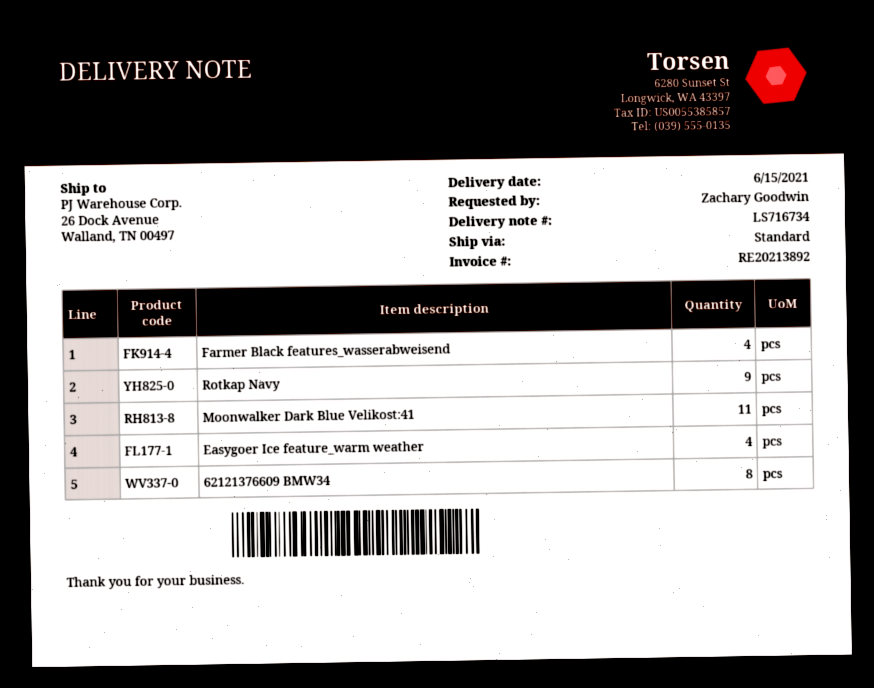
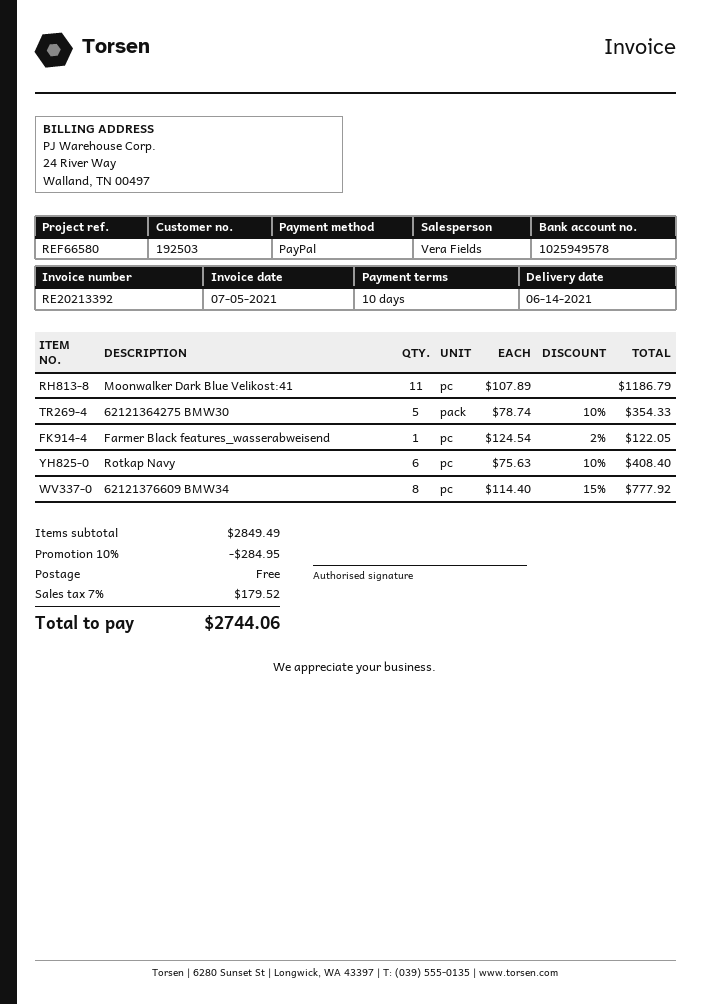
delivery date: 2021-06-15 -> 2021-06-14
invoice number: RE20213892 -> RE20213392
Farmer Black features_wasserabweisend: 4 -> 1
Rotkap Navy: 9 -> 6
Easygoer Ice feature_warm weather: 4 -> none
62121364275 BMW30: none -> 5

